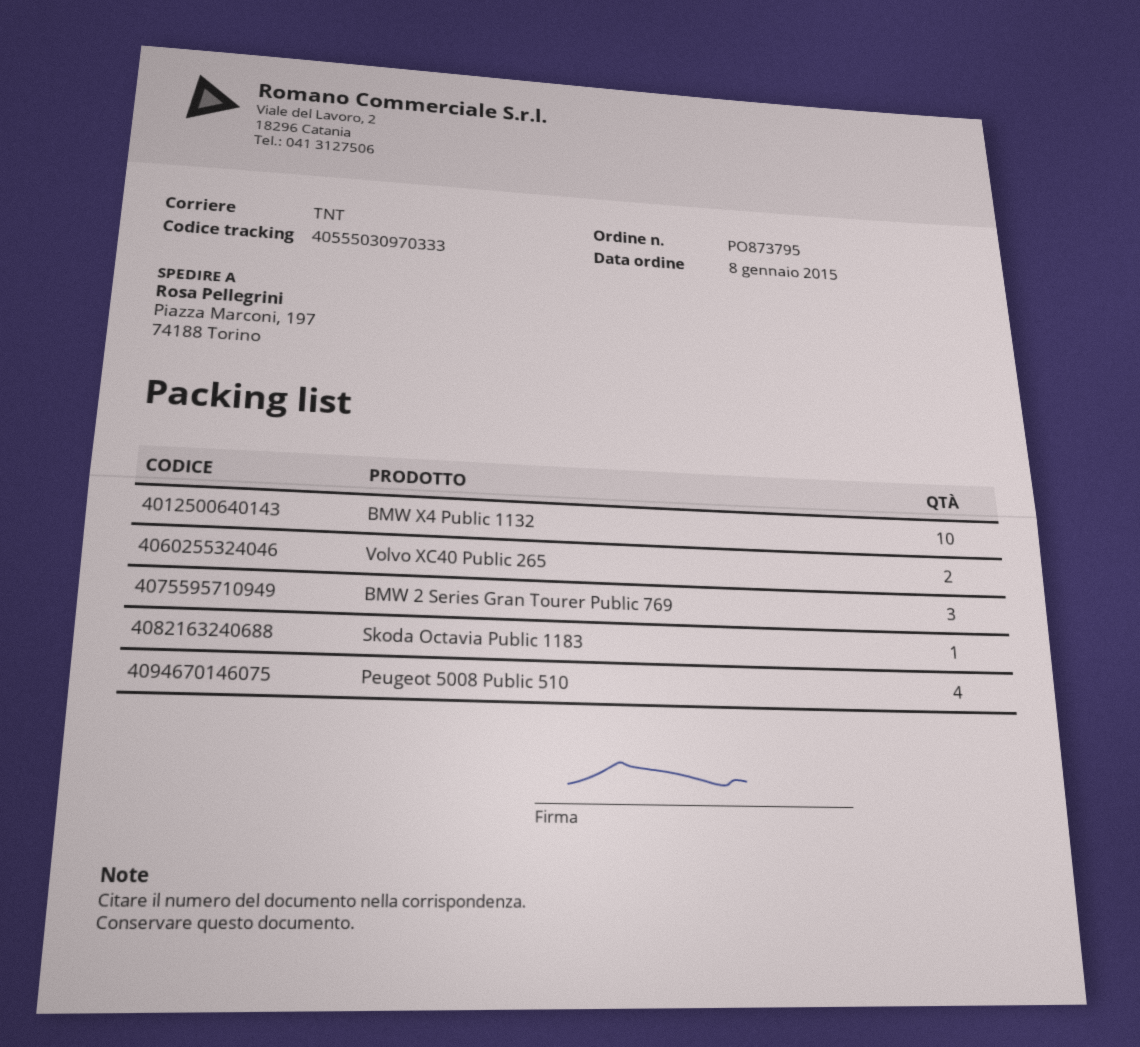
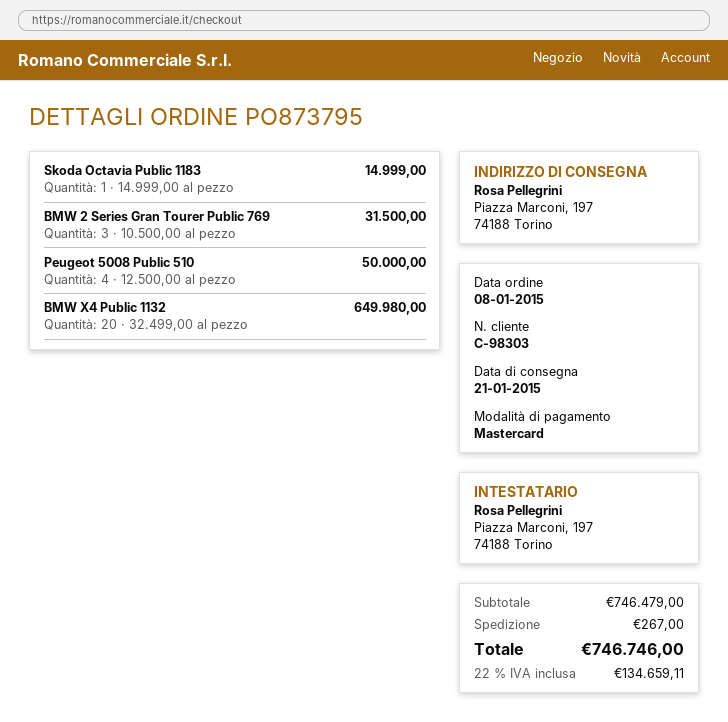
BMW X4 Public 1132: 10 -> 20
Volvo XC40 Public 265: 2 -> none

